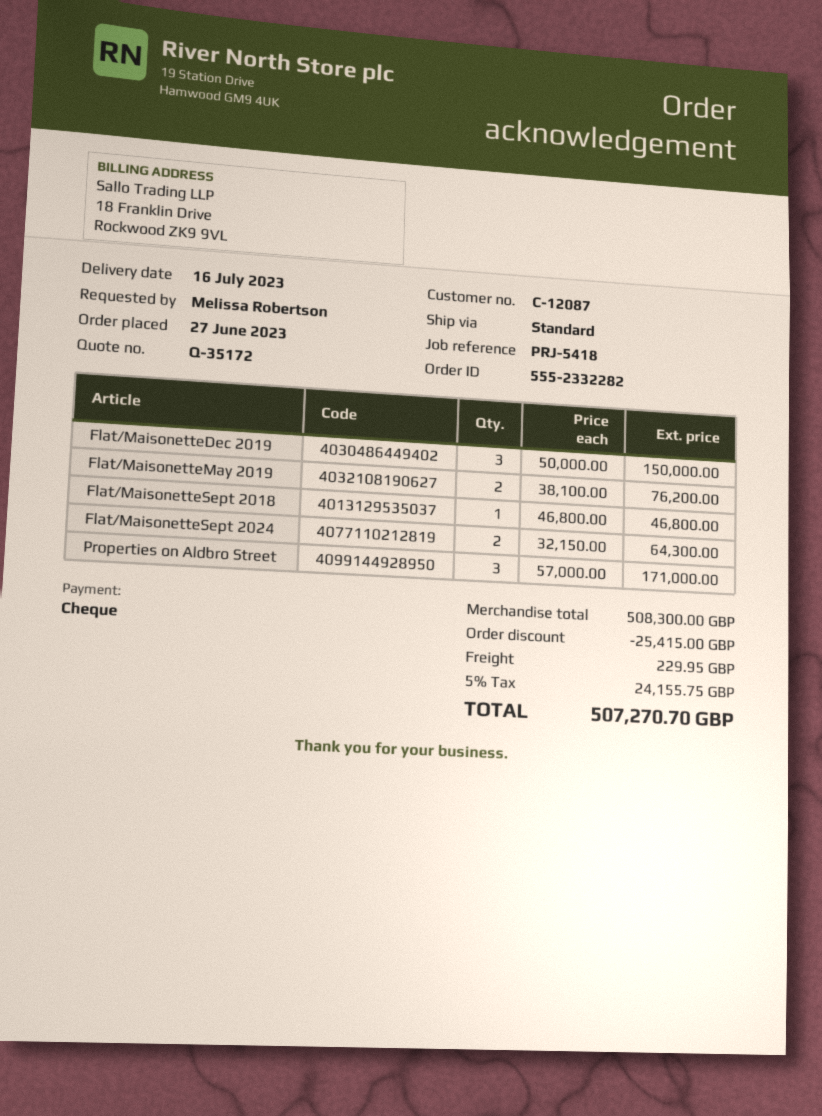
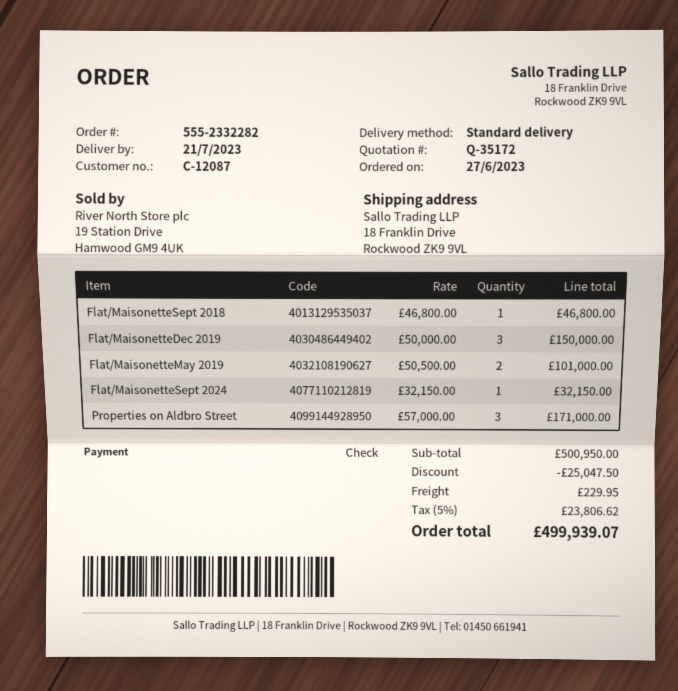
delivery date: 2023-07-16 -> 2023-07-21
Flat/MaisonetteMay 2019: 2 x 38100.00 = 76200.00 -> 2 x 50500.00 = 101000.00
Flat/MaisonetteSept 2024: 2 x 32150.00 = 64300.00 -> 1 x 32150.00 = 32150.00
subtotal: 508300.00 -> 500950.00
discount: 25415.00 -> 25047.50
tax: 5% = 24155.75 -> 5% = 23806.62
total: 507270.70 -> 499939.07

